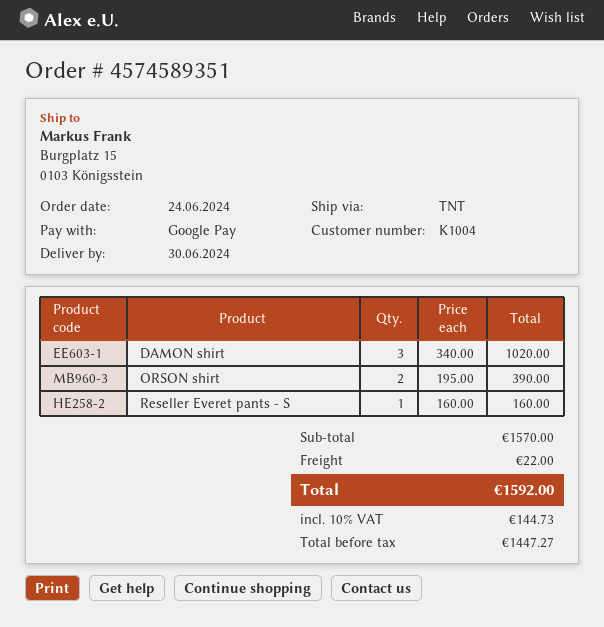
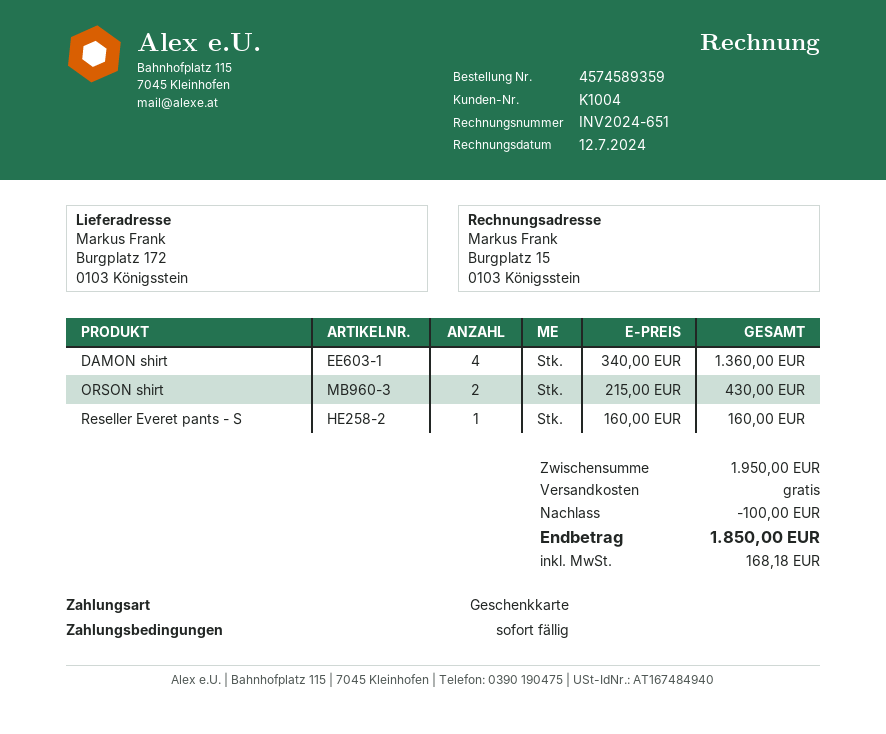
order number: 4574589351 -> 4574589359
payment method: Google Pay -> gift card
ship to: Burgplatz 15, 0103 Königsstein -> Burgplatz 172, 0103 Königsstein
DAMON shirt: 3 x 340.00 = 1020.00 -> 4 x 340.00 = 1360.00
ORSON shirt: 2 x 195.00 = 390.00 -> 2 x 215.00 = 430.00
subtotal: 1570.00 -> 1950.00
discount: none -> 100.00
shipping: 22.00 -> 0.00
tax: 144.73 -> 168.18
total: 1592.00 -> 1850.00

